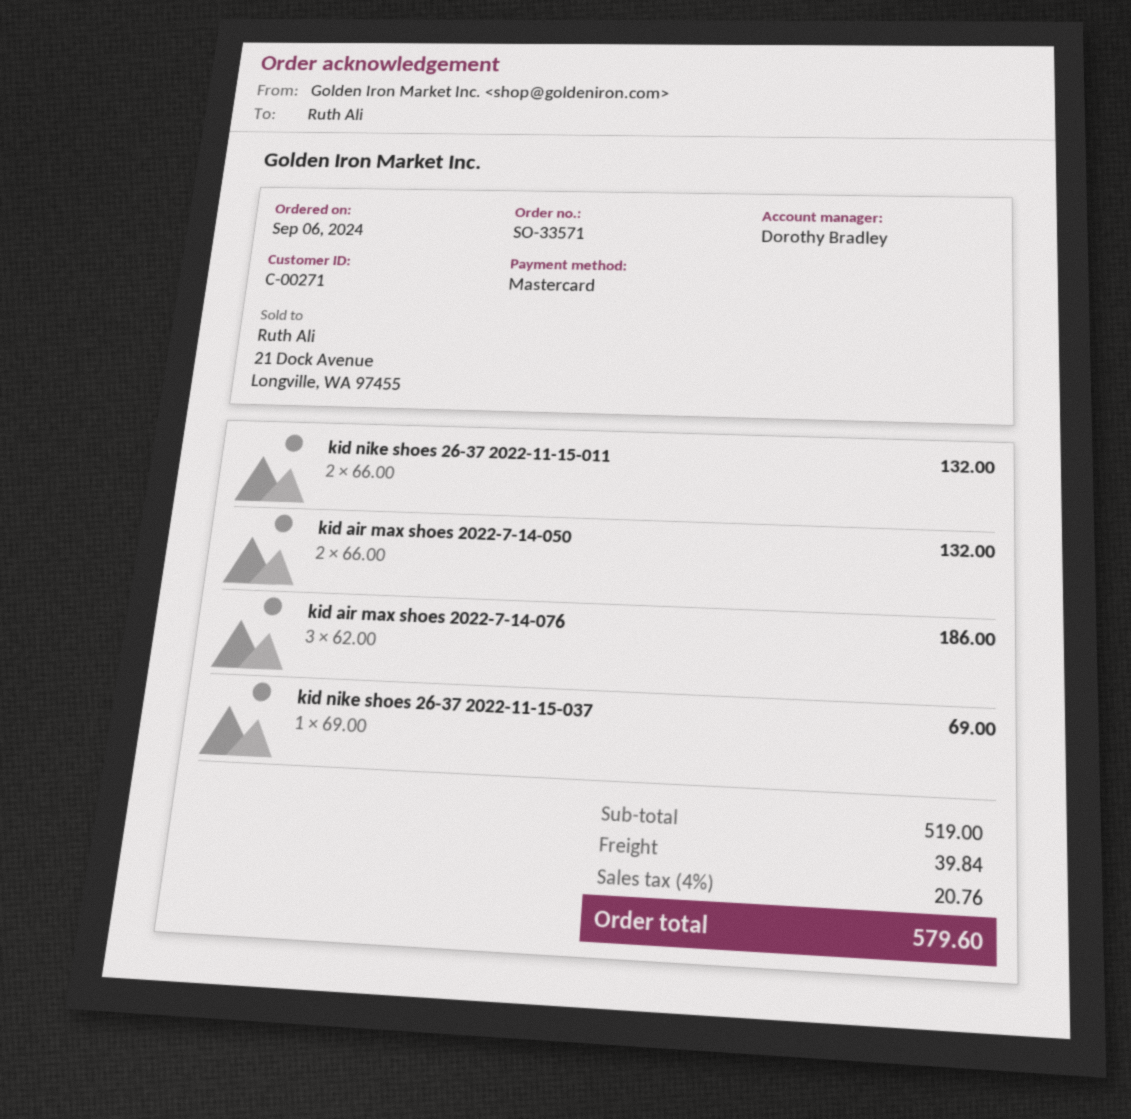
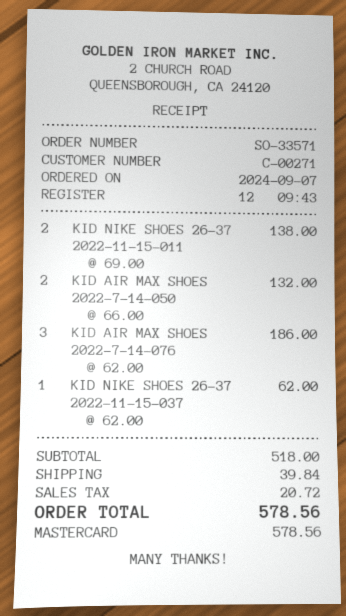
order date: 2024-09-06 -> 2024-09-07
kid nike shoes 26-37 2022-11-15-011: 2 x 66.00 = 132.00 -> 2 x 69.00 = 138.00
kid nike shoes 26-37 2022-11-15-037: 1 x 69.00 = 69.00 -> 1 x 62.00 = 62.00
subtotal: 519.00 -> 518.00
tax: 20.76 -> 20.72
total: 579.60 -> 578.56

